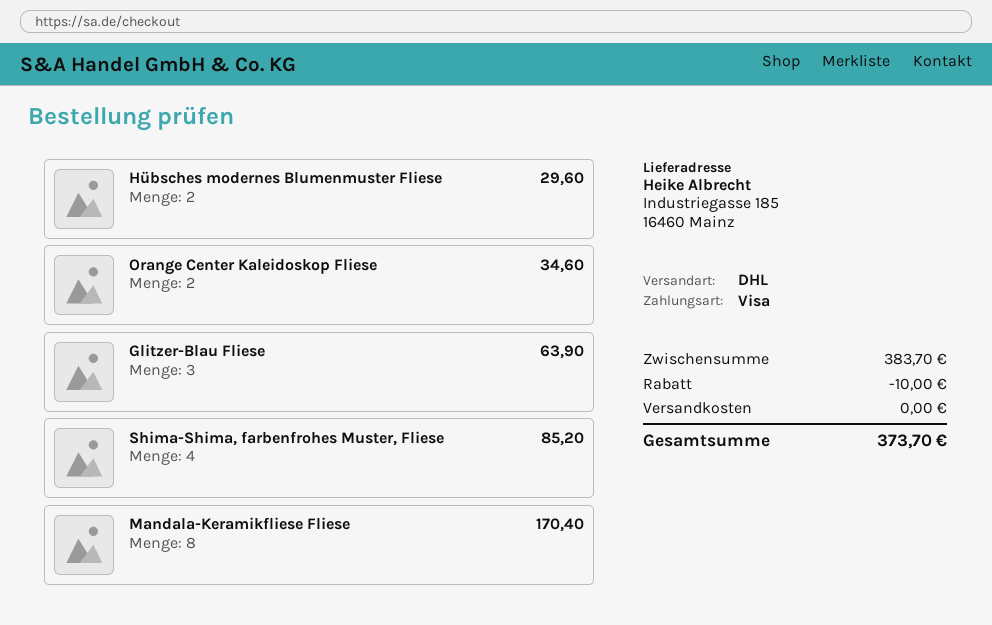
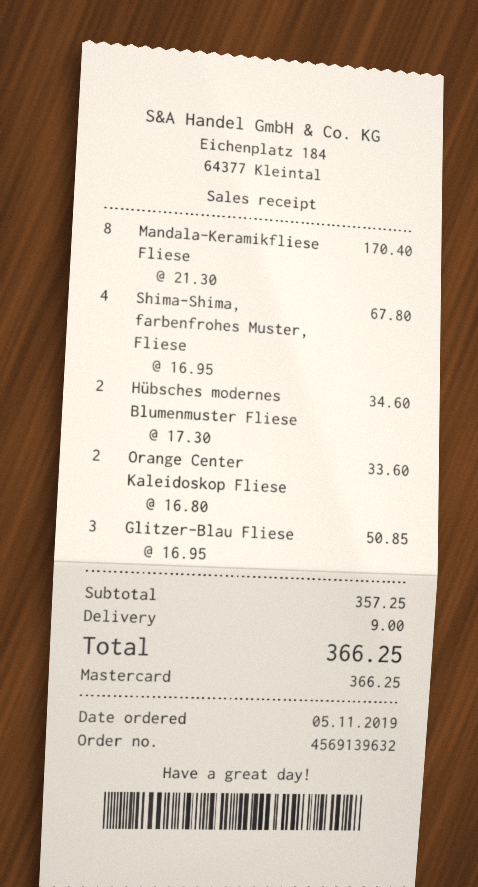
payment method: Visa -> Mastercard
Hübsches modernes Blumenmuster Fliese: 2 for 29.60 -> 2 for 34.60
Orange Center Kaleidoskop Fliese: 2 for 34.60 -> 2 for 33.60
Glitzer-Blau Fliese: 3 for 63.90 -> 3 for 50.85
Shima-Shima, farbenfrohes Muster, Fliese: 4 for 85.20 -> 4 for 67.80
subtotal: 383.70 -> 357.25
discount: 10.00 -> none
shipping: 0.00 -> 9.00
total: 373.70 -> 366.25

